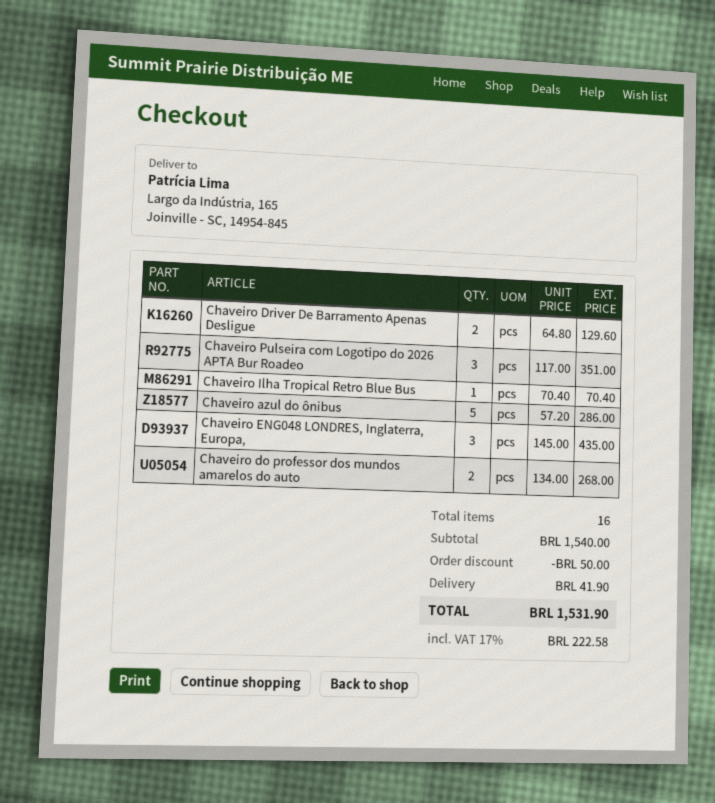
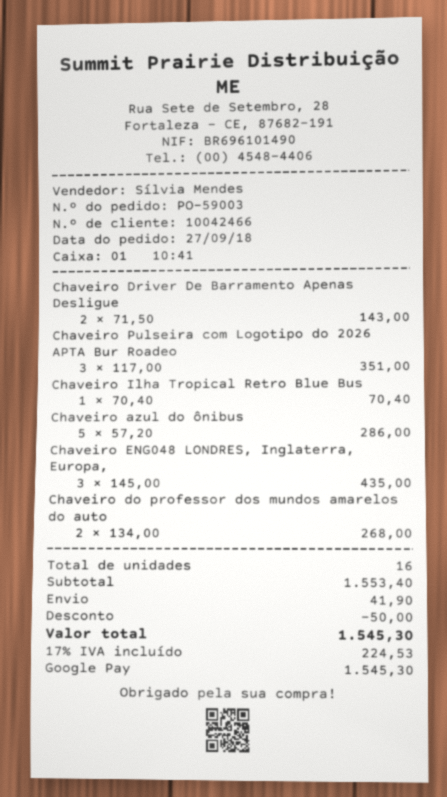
Chaveiro Driver De Barramento Apenas Desligue: 2 x 64.80 = 129.60 -> 2 x 71.50 = 143.00
subtotal: 1540.00 -> 1553.40
tax: 17% = 222.58 -> 17% = 224.53
total: 1531.90 -> 1545.30

